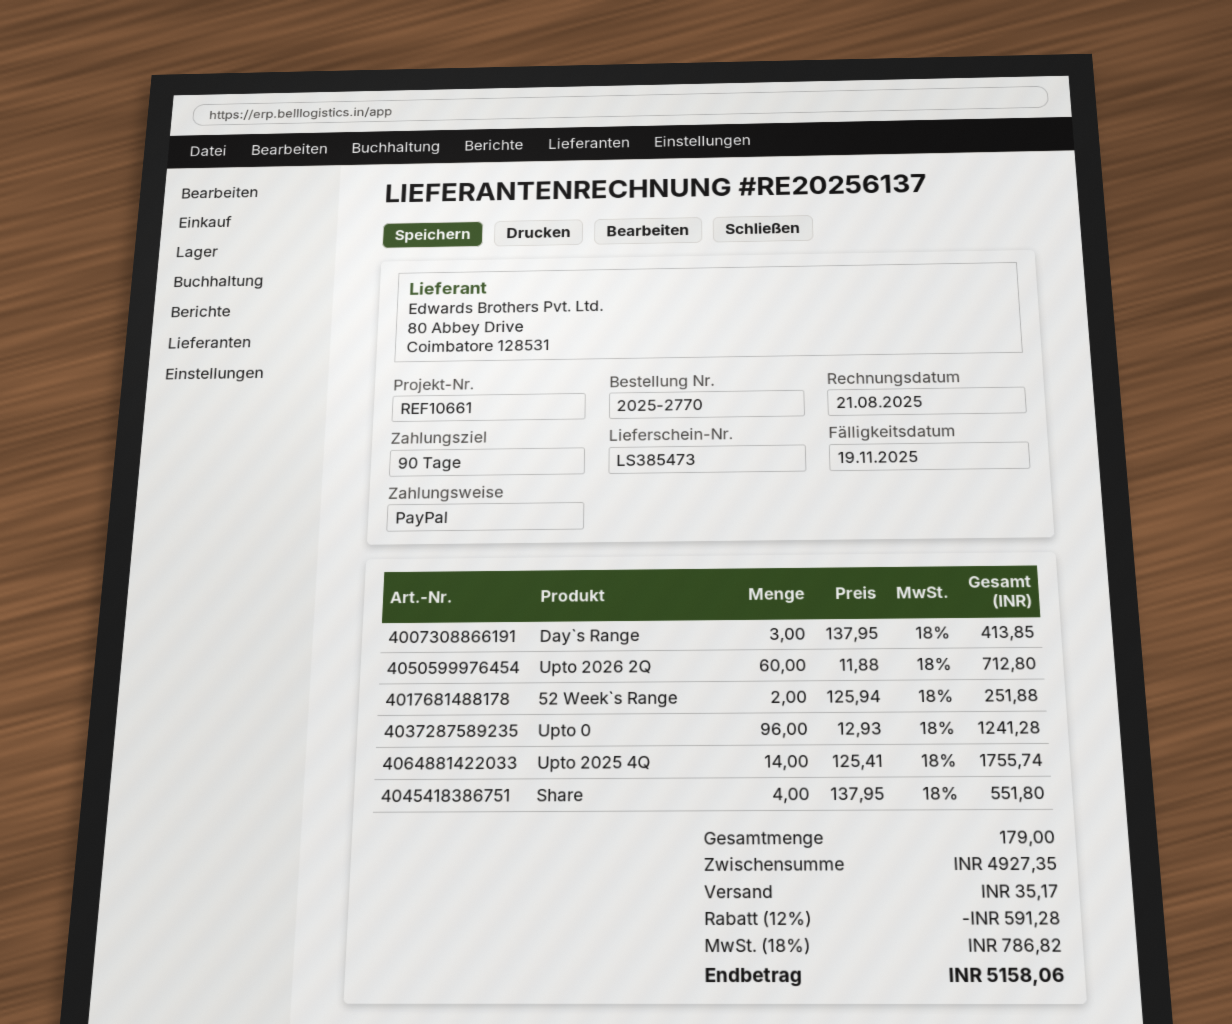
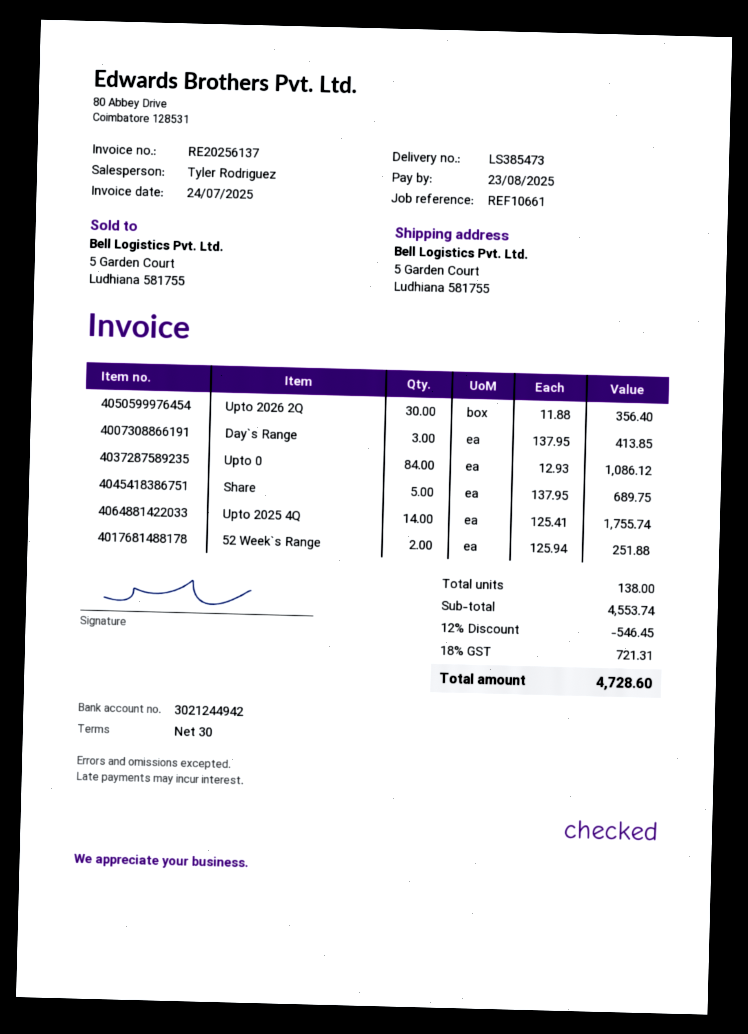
invoice date: 2025-08-21 -> 2025-07-24
payment terms: 90 days -> 30 days
due date: 2025-11-19 -> 2025-08-23
Upto 2026 2Q: 60 x 11.88 = 712.80 -> 30 x 11.88 = 356.40
Upto 0: 96 x 12.93 = 1241.28 -> 84 x 12.93 = 1086.12
Share: 4 x 137.95 = 551.80 -> 5 x 137.95 = 689.75
total quantity: 179 -> 138
subtotal: 4927.35 -> 4553.74
discount: 12% = 591.28 -> 12% = 546.45
shipping: 35.17 -> none
tax: 18% = 786.82 -> 18% = 721.31
total: 5158.06 -> 4728.60

